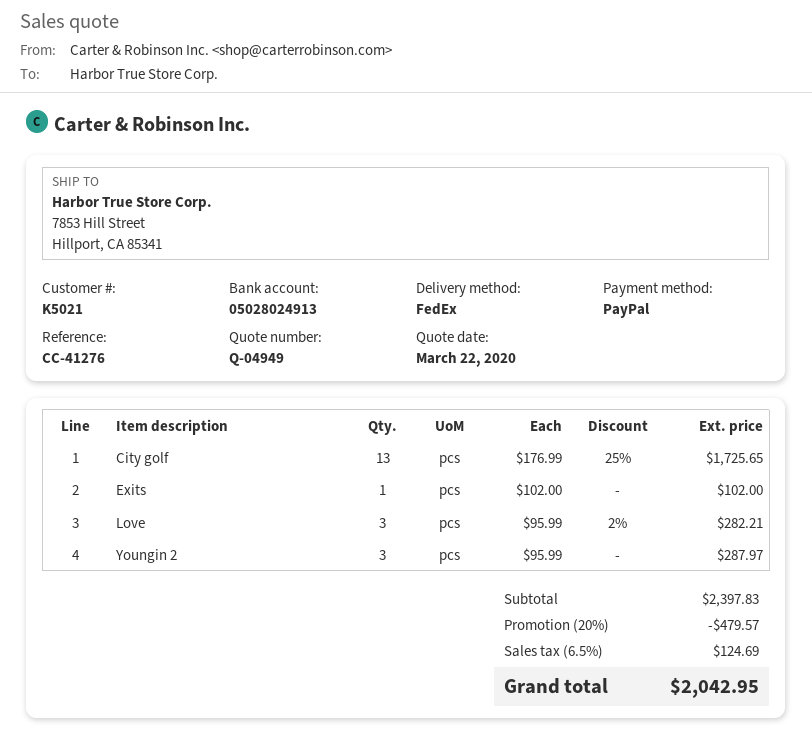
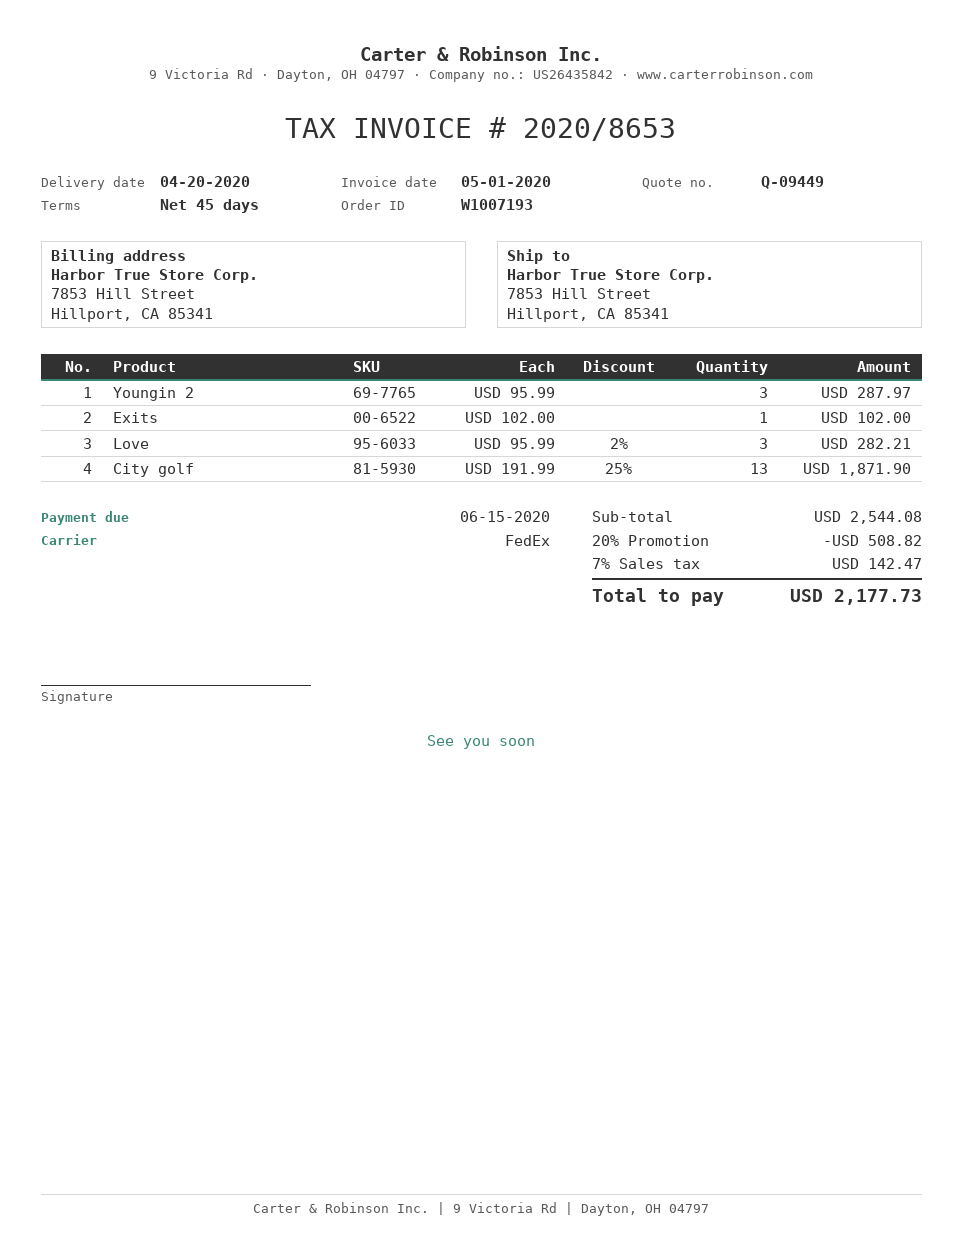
quote number: Q-04949 -> Q-09449
City golf: 13 x 176.99 - 25% = 1725.65 -> 13 x 191.99 - 25% = 1871.90
subtotal: 2397.83 -> 2544.08
discount: 20% = 479.57 -> 20% = 508.82
tax: 6.5% = 124.69 -> 7% = 142.47
total: 2042.95 -> 2177.73

